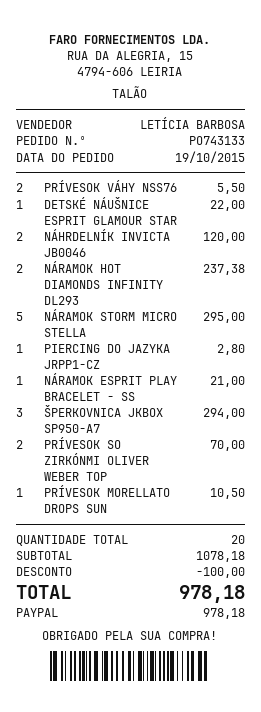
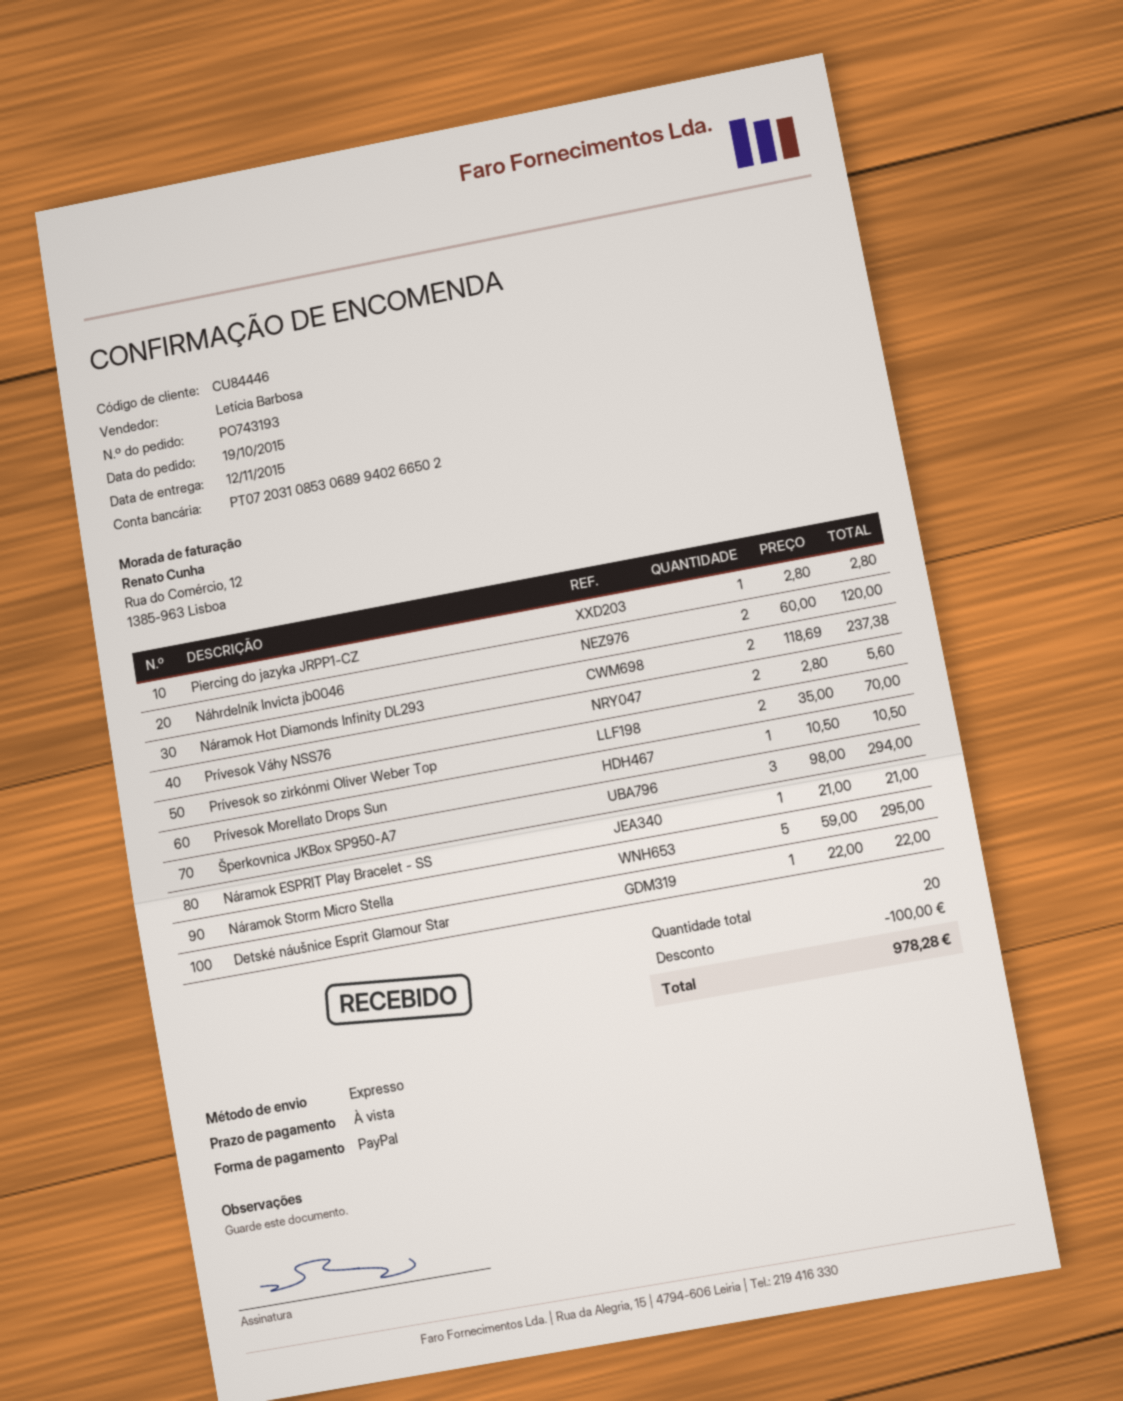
order number: PO743133 -> PO743193
PRÍVESOK VÁHY NSS76: 2 for 5.50 -> 2 for 5.60
total: 978.18 -> 978.28

